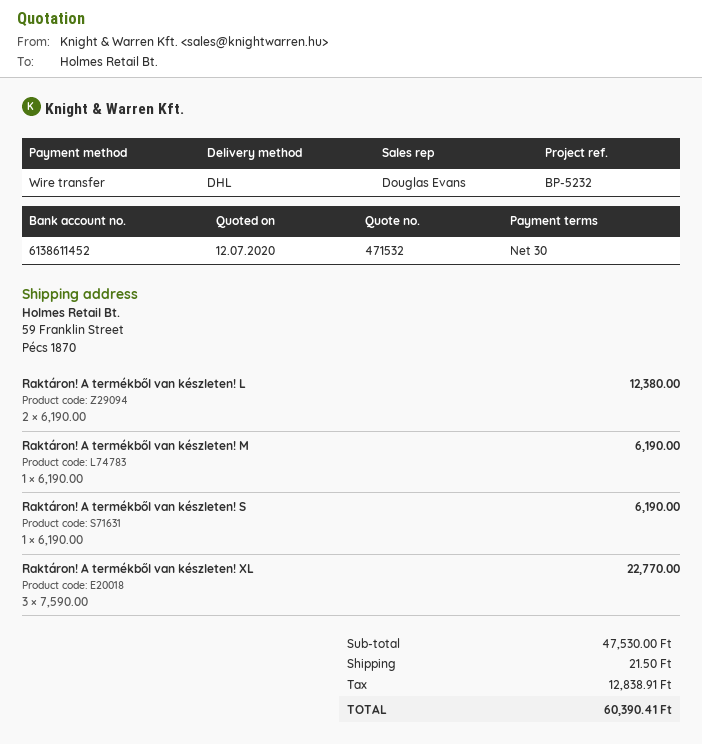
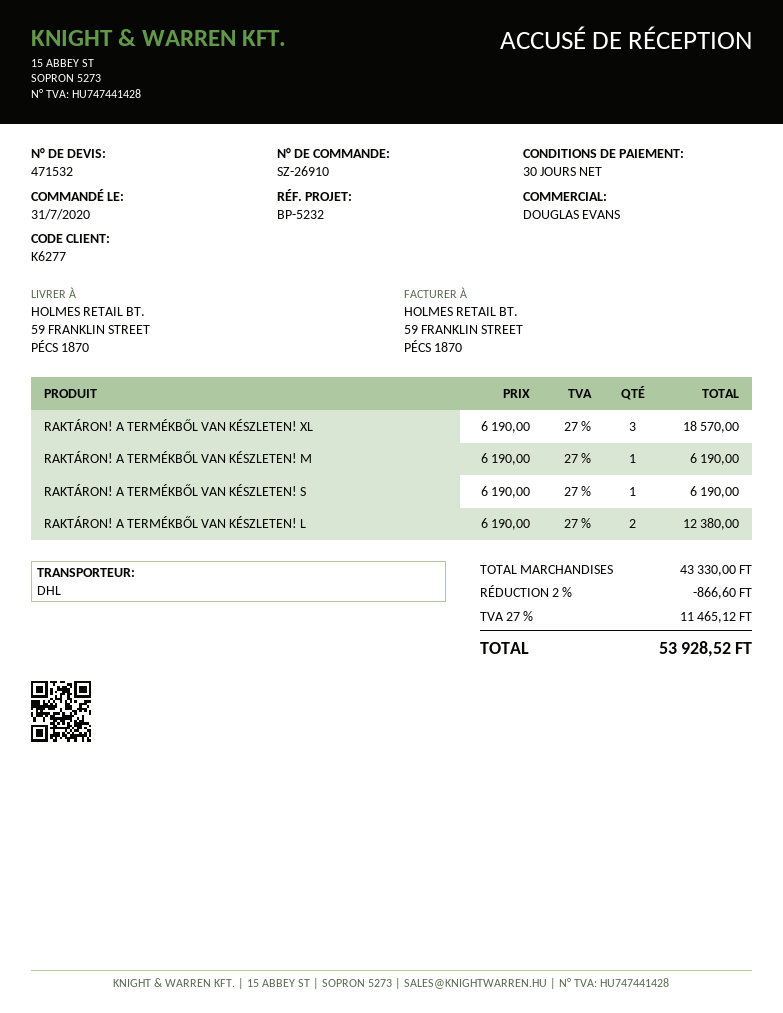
Raktáron! A termékből van készleten! XL: 3 x 7590.00 = 22770.00 -> 3 x 6190.00 = 18570.00
subtotal: 47530.00 -> 43330.00
discount: none -> 2% = 866.60
shipping: 21.50 -> none
tax: 12838.91 -> 11465.12
total: 60390.41 -> 53928.52

